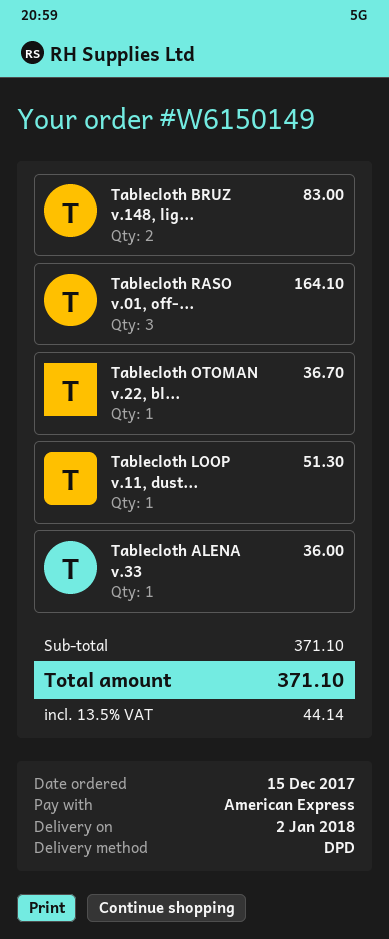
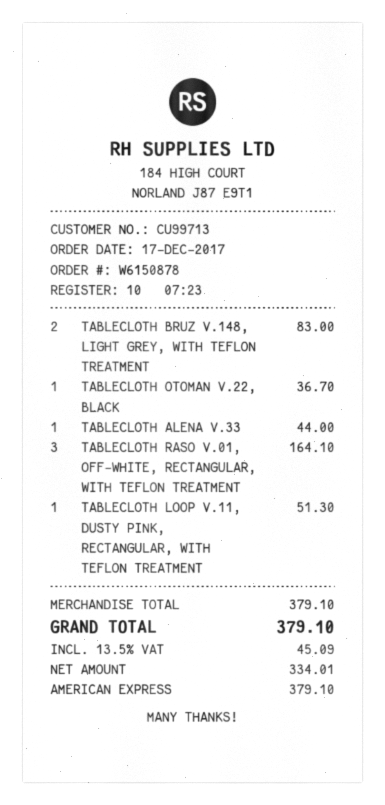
order number: W6150149 -> W6150878
order date: 2017-12-15 -> 2017-12-17
Tablecloth ALENA v.33: 1 for 36.00 -> 1 for 44.00
subtotal: 371.10 -> 379.10
tax: 13.5% = 44.14 -> 13.5% = 45.09
total: 371.10 -> 379.10

